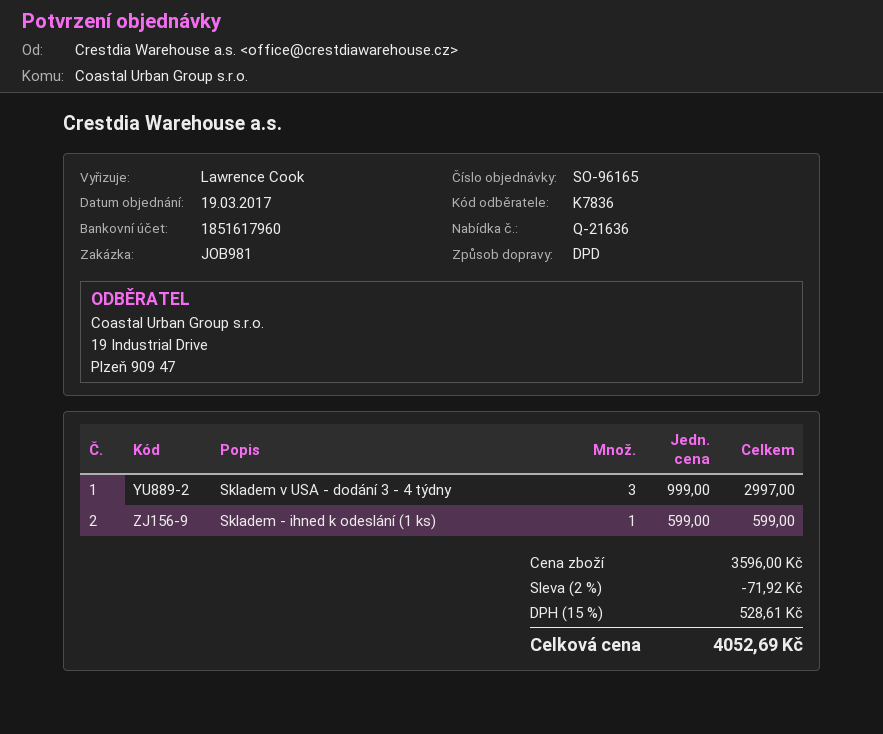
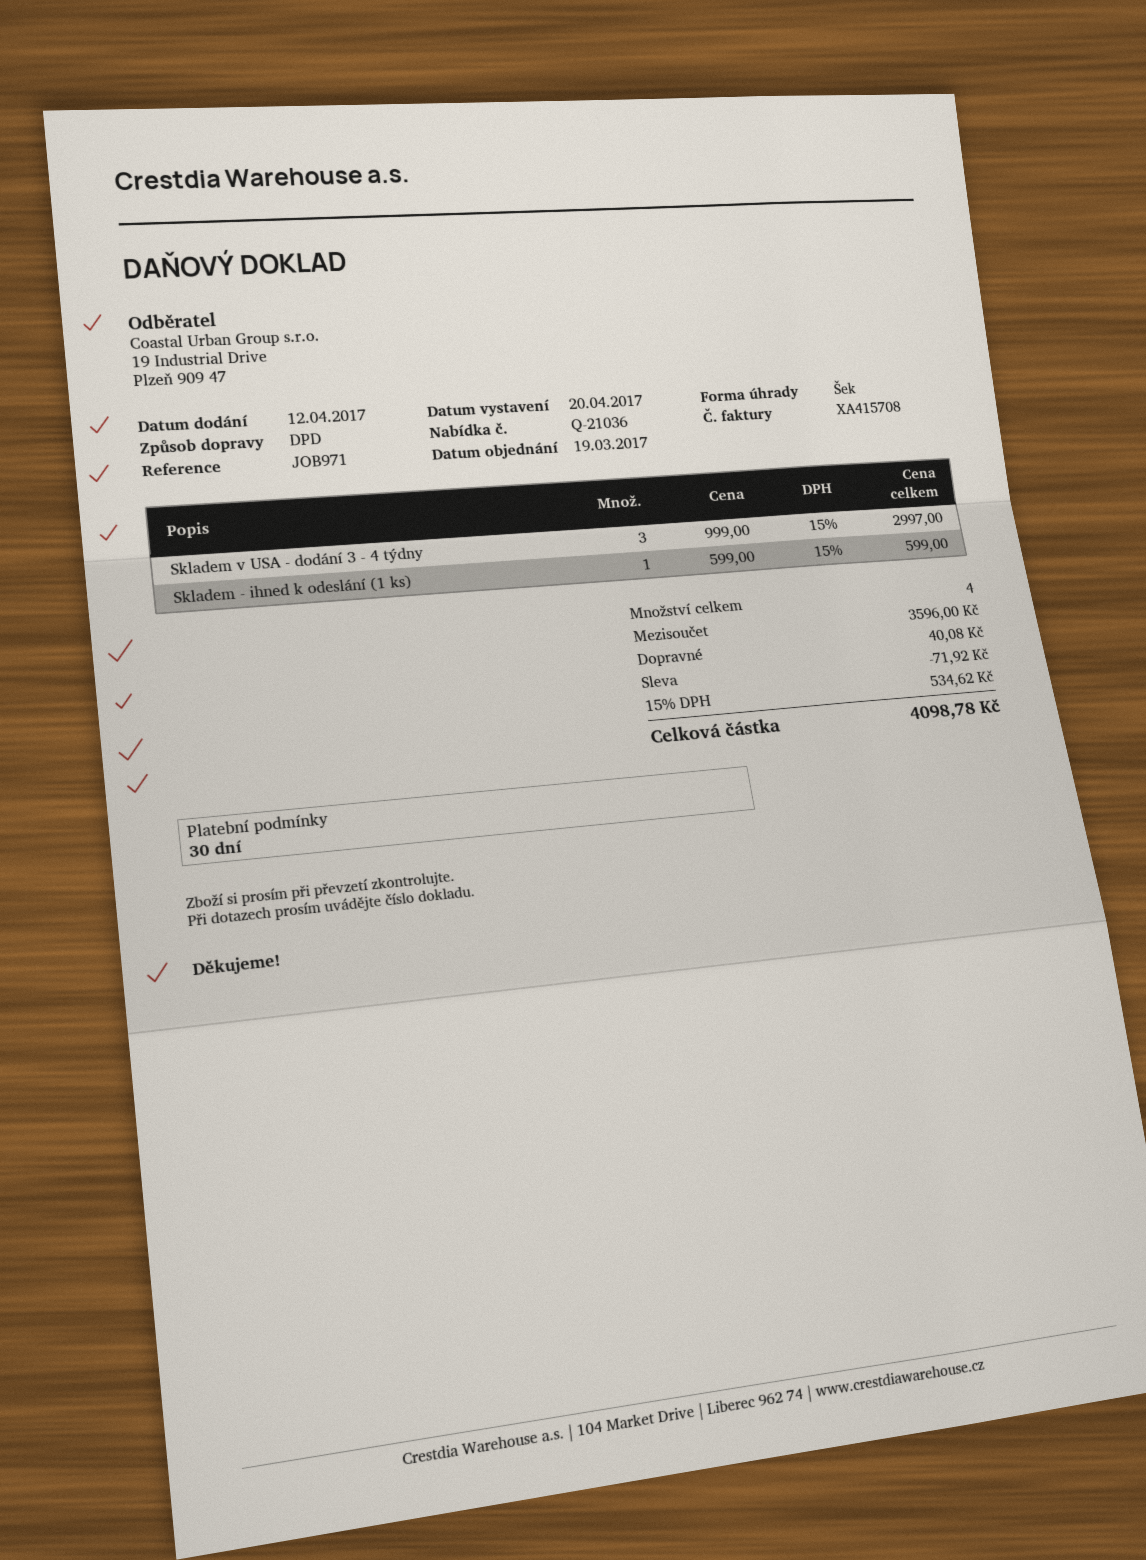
quote number: Q-21636 -> Q-21036
reference: JOB981 -> JOB971
shipping: none -> 40.08
tax: 15% = 528.61 -> 15% = 534.62
total: 4052.69 -> 4098.78

